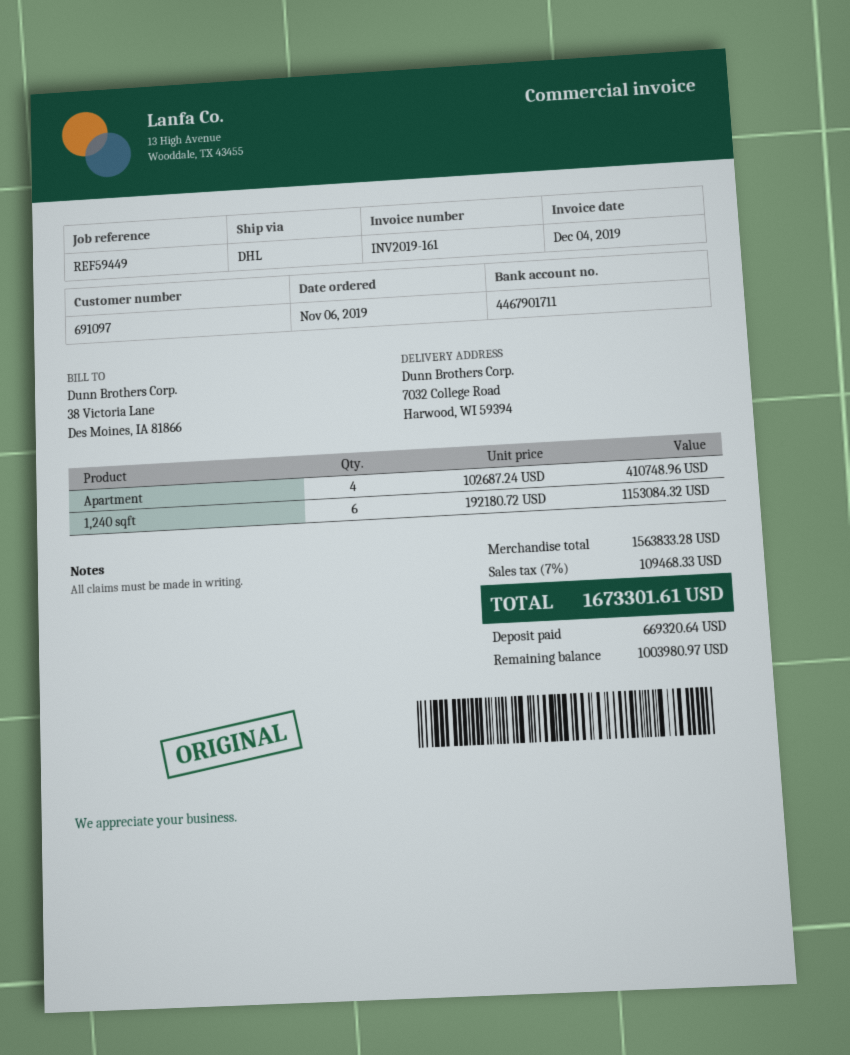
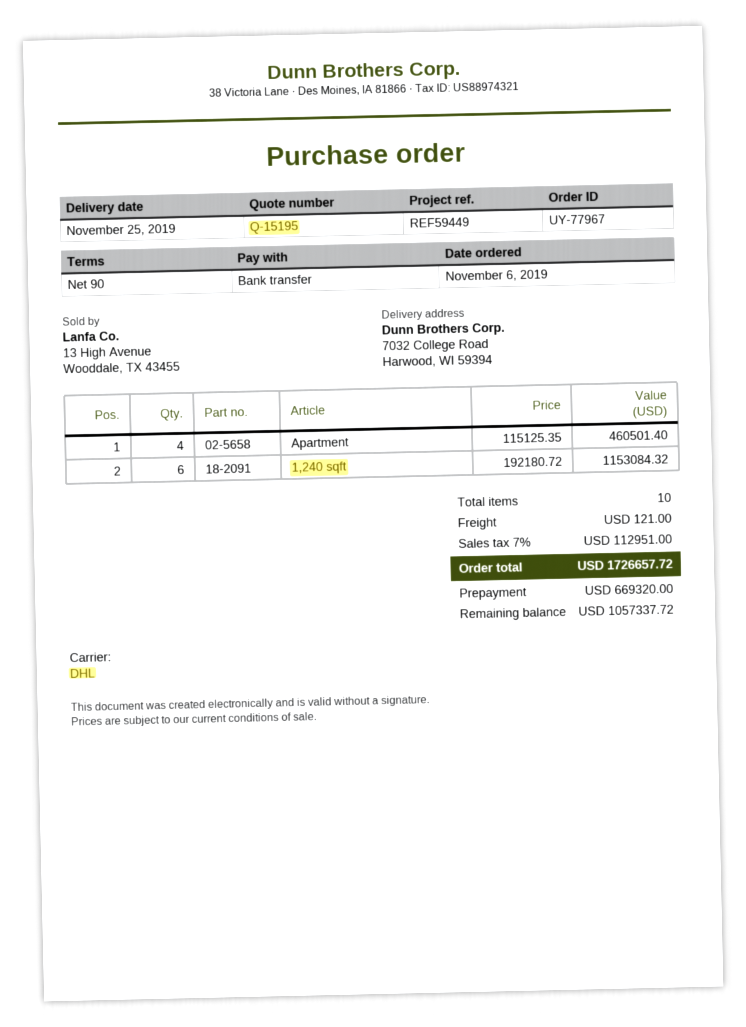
Apartment: 4 x 102687.24 = 410748.96 -> 4 x 115125.35 = 460501.40
shipping: none -> 121.00
tax: 7% = 109468.33 -> 7% = 112951.00
total: 1673301.61 -> 1726657.72
deposit: 669320.64 -> 669320.00
balance: 1003980.97 -> 1057337.72

